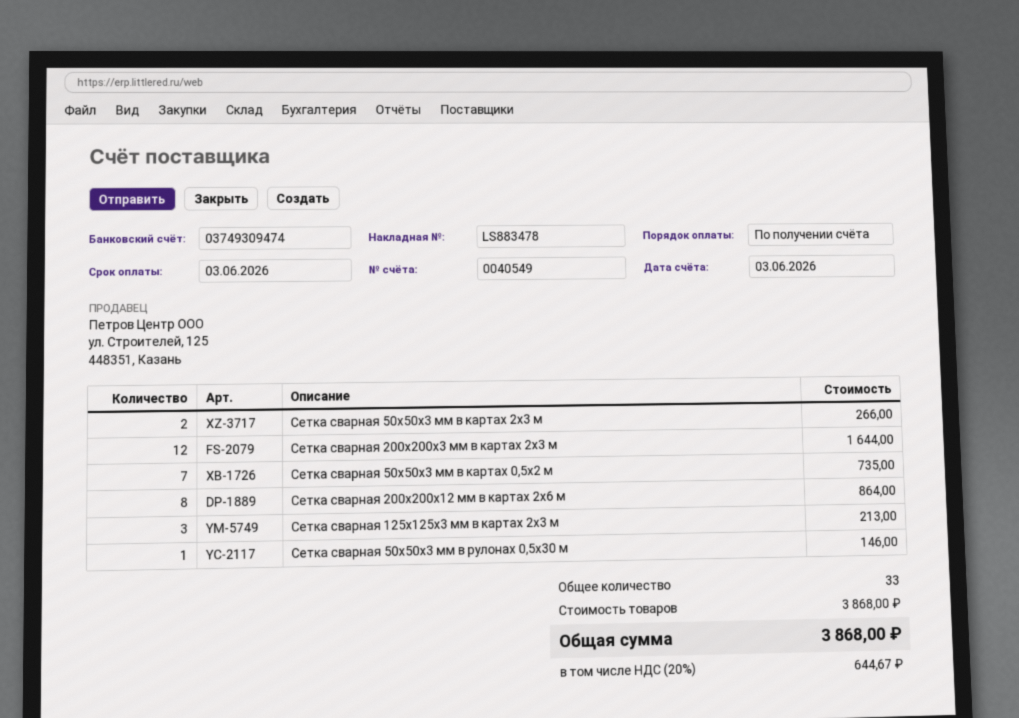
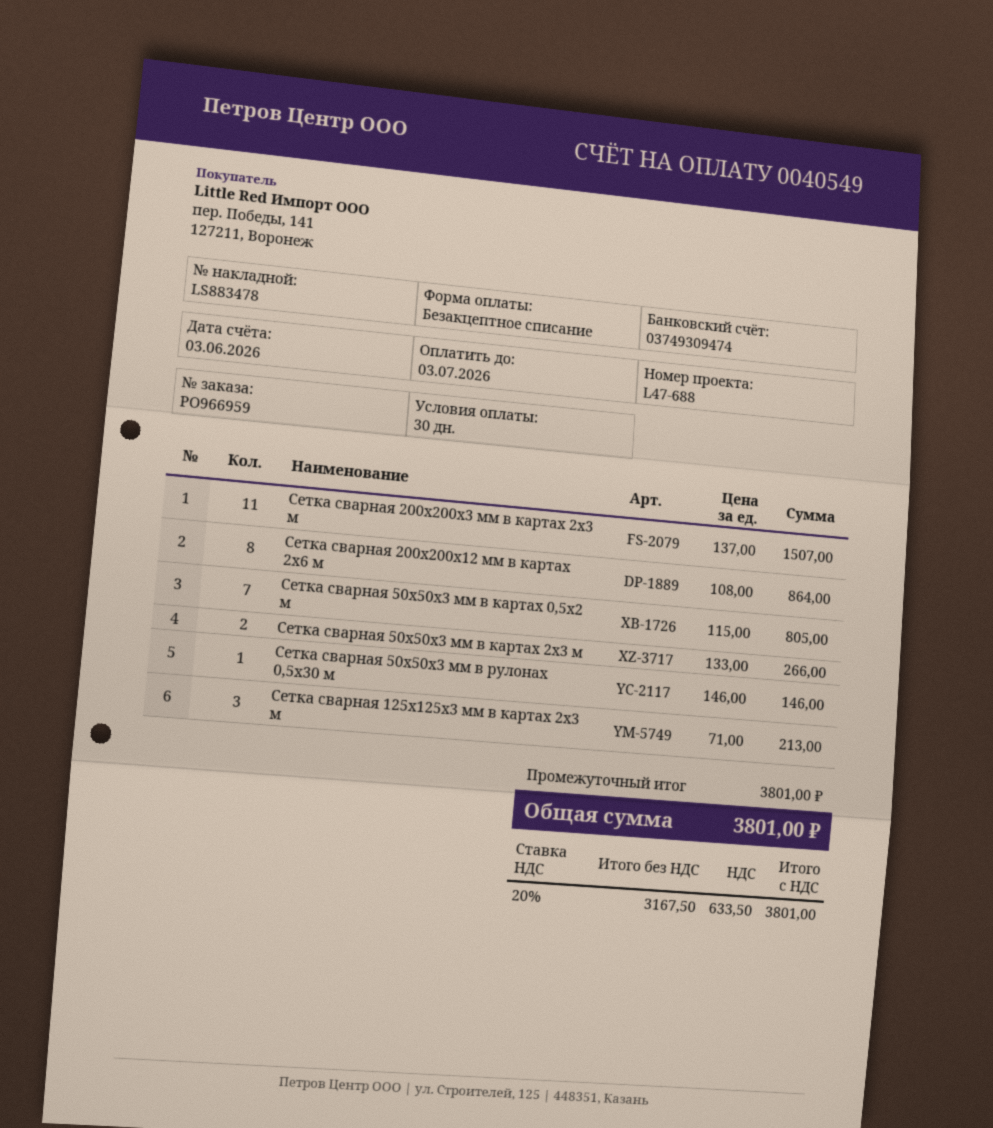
payment terms: on receipt -> 30 days
due date: 2026-06-03 -> 2026-07-03
Сетка сварная 200х200х3 мм в картах 2х3 м: 12 for 1644.00 -> 11 for 1507.00
Сетка сварная 50х50х3 мм в картах 0,5х2 м: 7 for 735.00 -> 7 for 805.00
subtotal: 3868.00 -> 3801.00
tax: 20% = 644.67 -> 20% = 633.50
total: 3868.00 -> 3801.00

